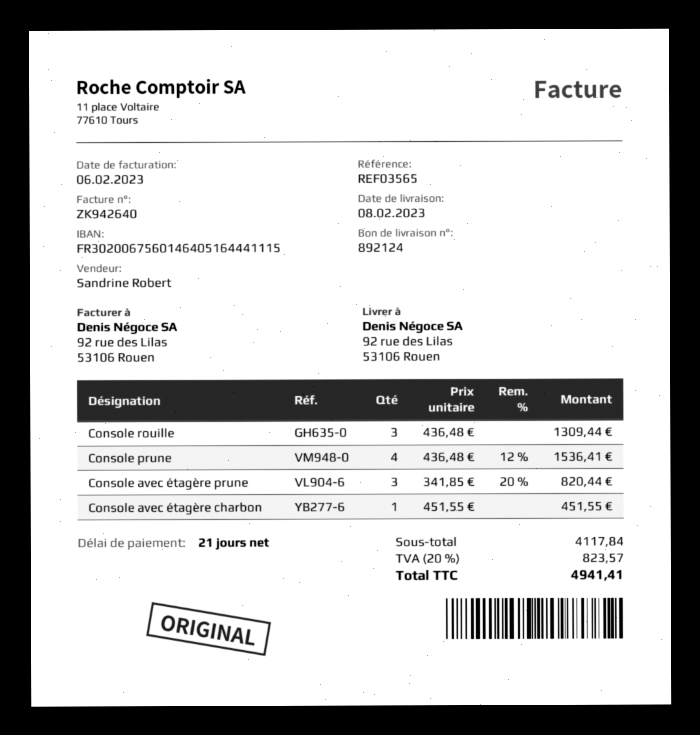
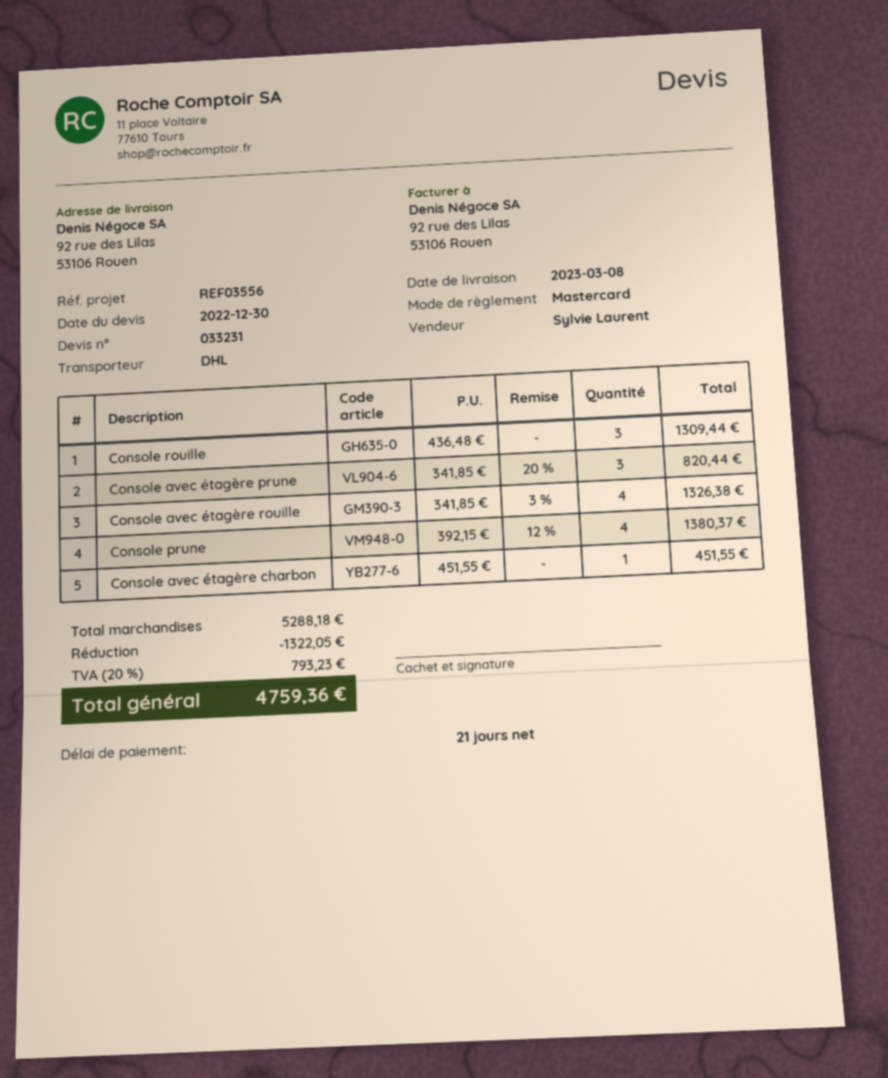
delivery date: 2023-02-08 -> 2023-03-08
reference: REF03565 -> REF03556
sales rep: Sandrine Robert -> Sylvie Laurent
Console prune: 4 x 436.48 - 12% = 1536.41 -> 4 x 392.15 - 12% = 1380.37
Console avec étagère rouille: none -> 4 x 341.85 - 3% = 1326.38
subtotal: 4117.84 -> 5288.18
discount: none -> 1322.05
tax: 20% = 823.57 -> 20% = 793.23
total: 4941.41 -> 4759.36

